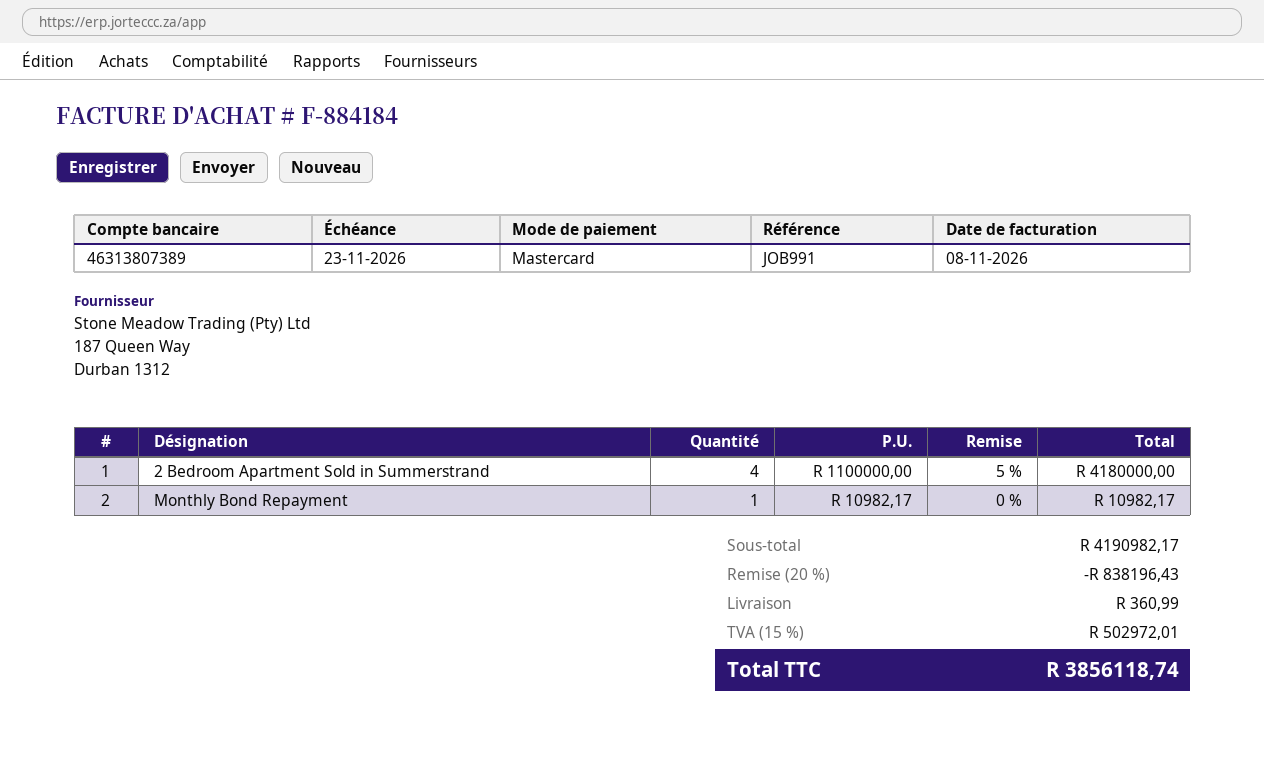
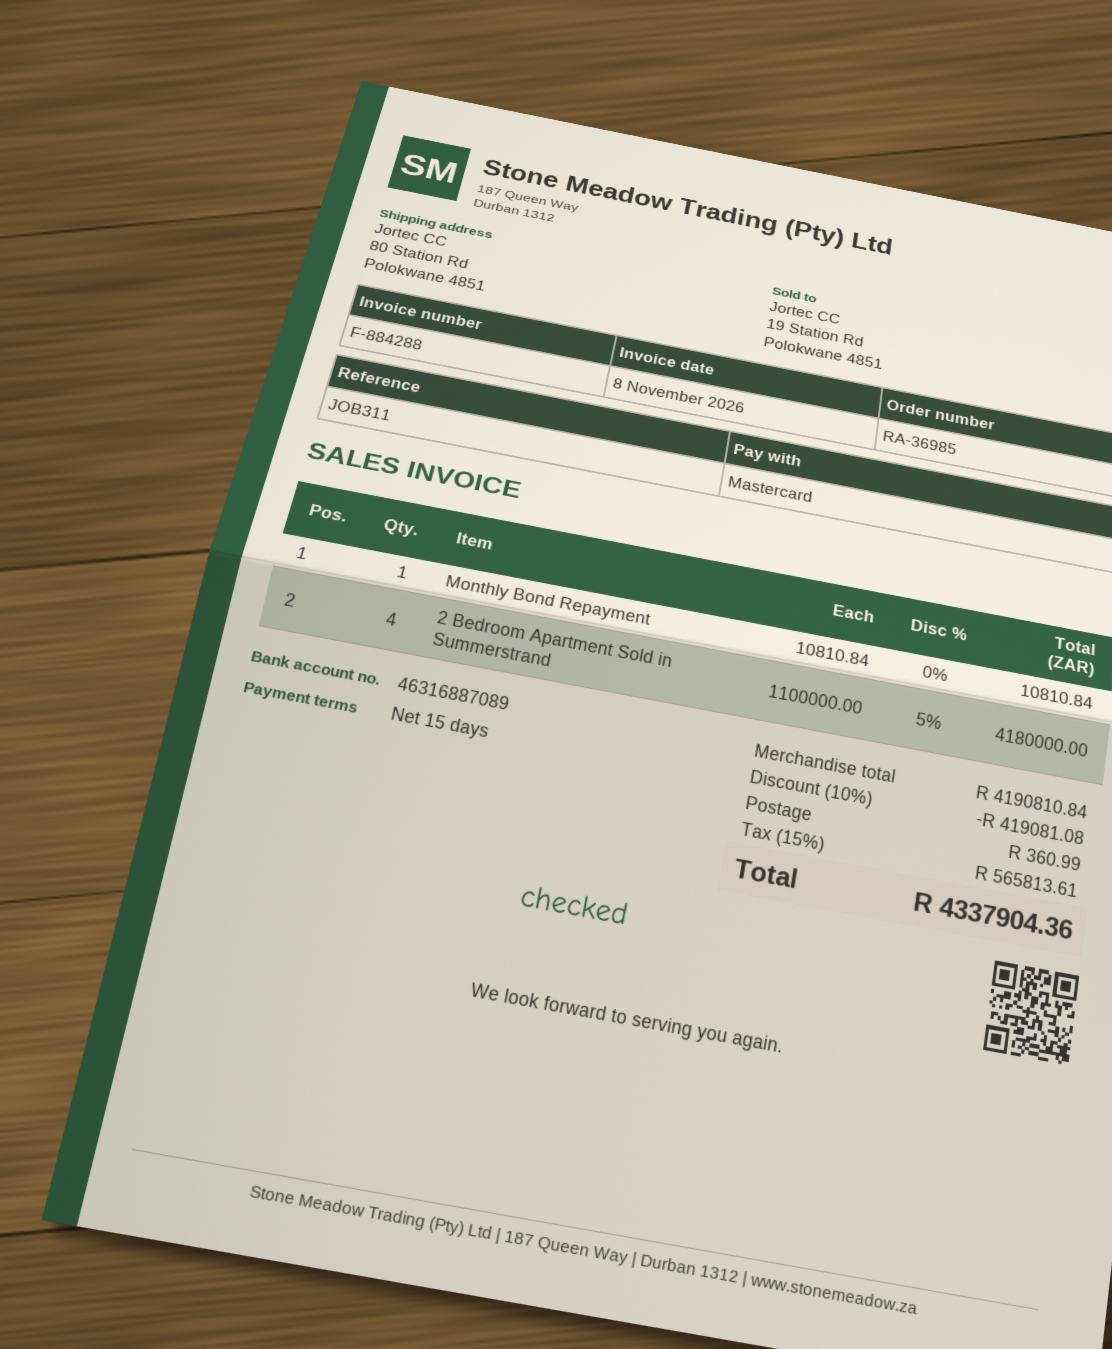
invoice number: F-884184 -> F-884288
reference: JOB991 -> JOB311
bank account: 46313807389 -> 46316887089
Monthly Bond Repayment: 1 x 10982.17 = 10982.17 -> 1 x 10810.84 = 10810.84
subtotal: 4190982.17 -> 4190810.84
discount: 20% = 838196.43 -> 10% = 419081.08
tax: 15% = 502972.01 -> 15% = 565813.61
total: 3856118.74 -> 4337904.36

